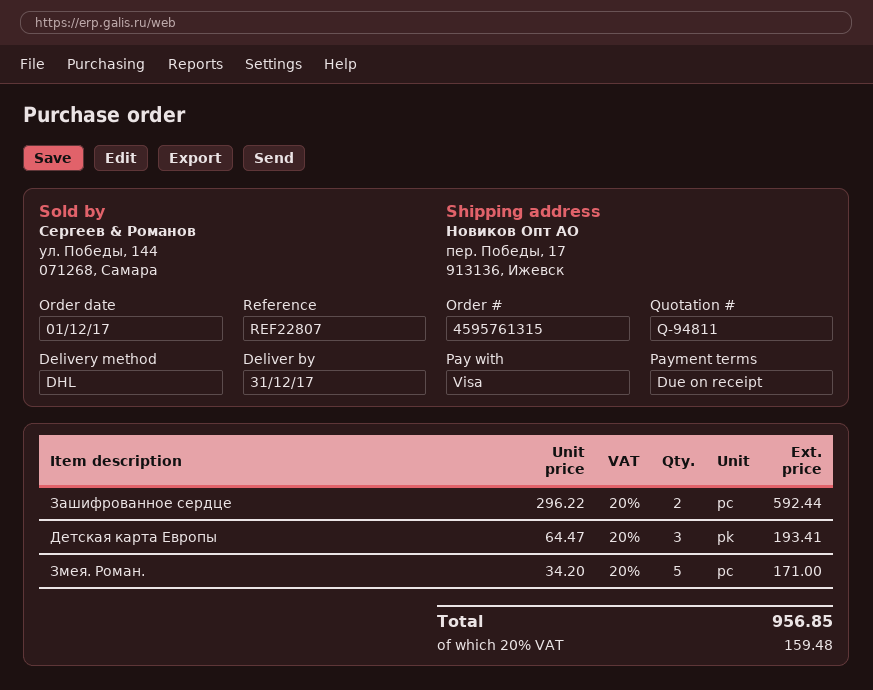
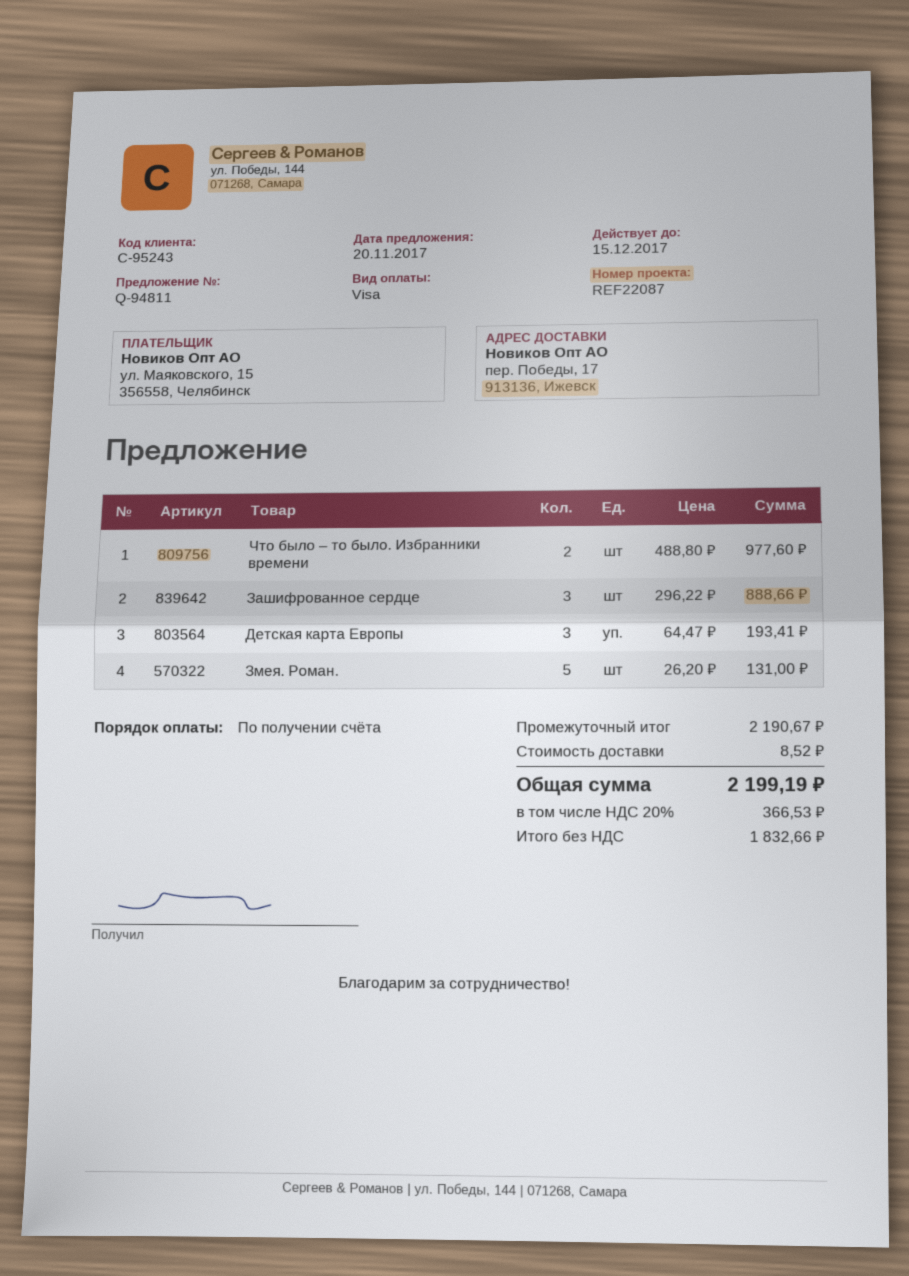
reference: REF22807 -> REF22087
Зашифрованное сердце: 2 x 296.22 = 592.44 -> 3 x 296.22 = 888.66
Змея. Роман.: 5 x 34.20 = 171.00 -> 5 x 26.20 = 131.00
Что было – то было. Избранники времени: none -> 2 x 488.80 = 977.60
shipping: none -> 8.52
tax: 20% = 159.48 -> 20% = 366.53
total: 956.85 -> 2199.19

